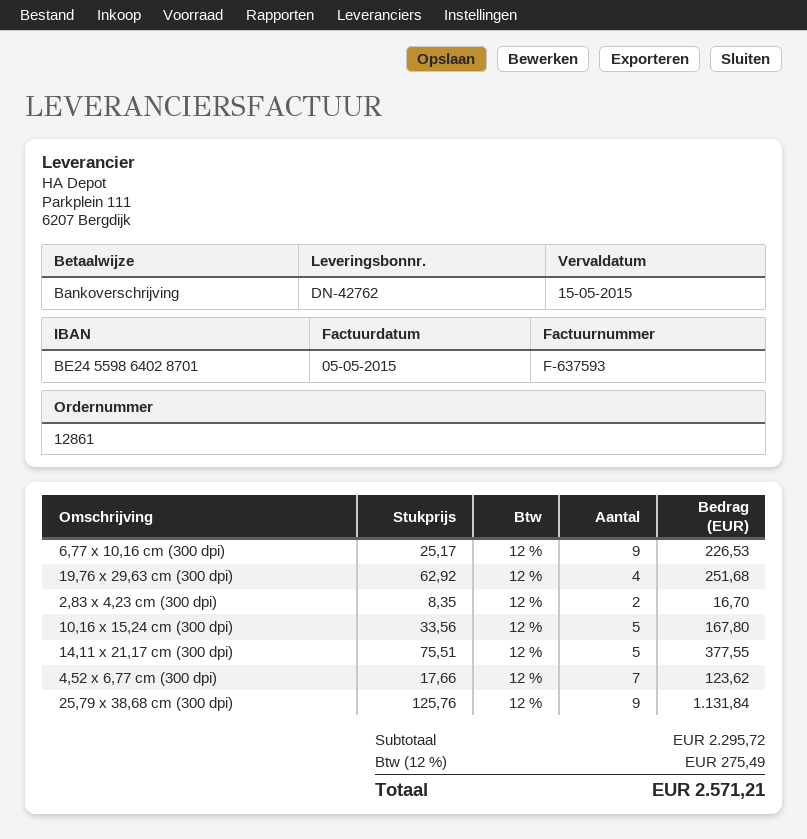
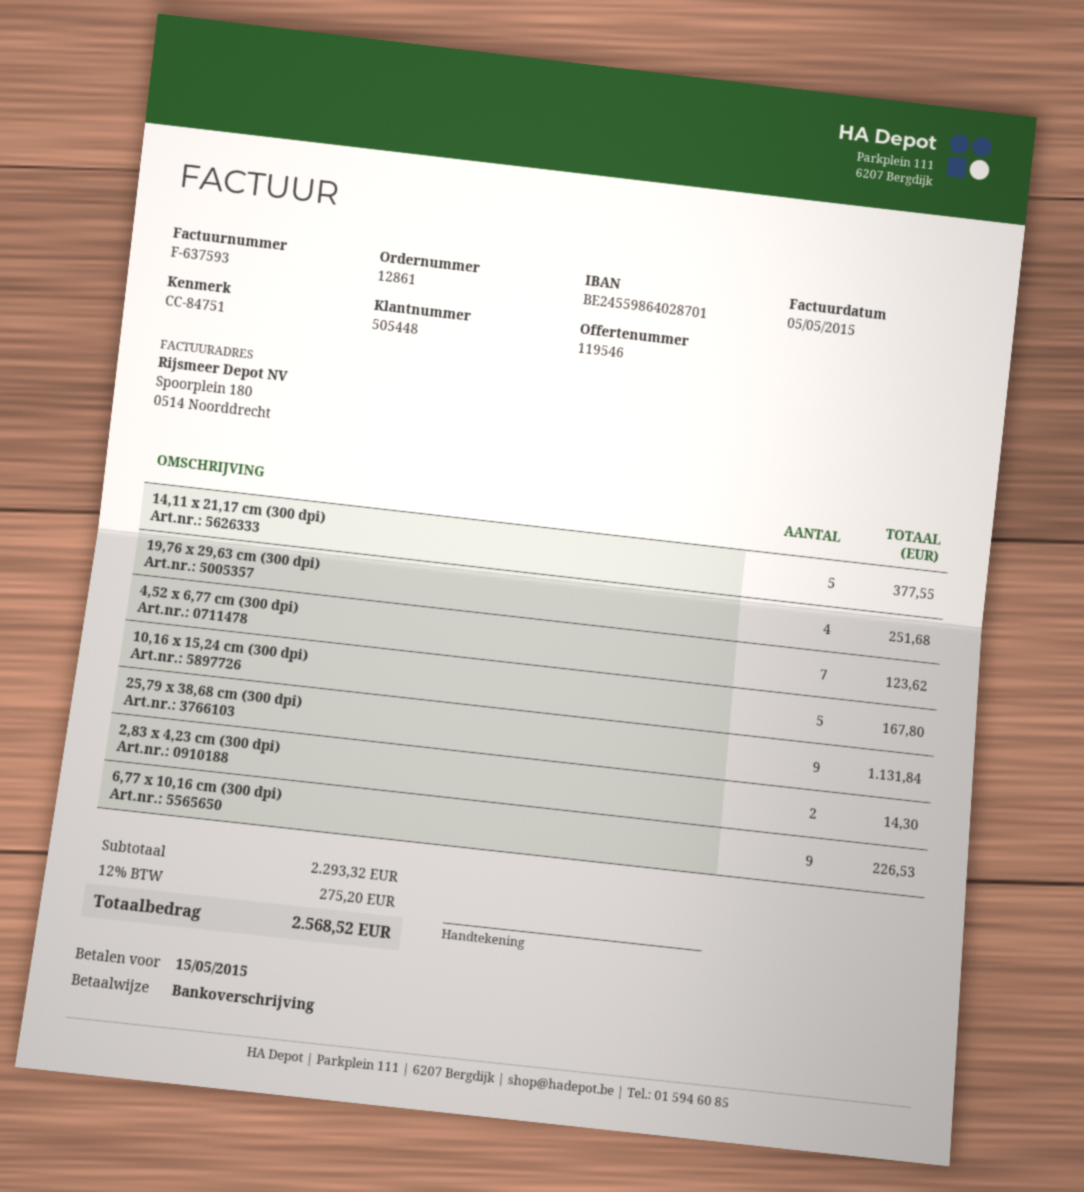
2,83 x 4,23 cm (300 dpi): 2 for 16.70 -> 2 for 14.30
subtotal: 2295.72 -> 2293.32
tax: 12% = 275.49 -> 12% = 275.20
total: 2571.21 -> 2568.52

